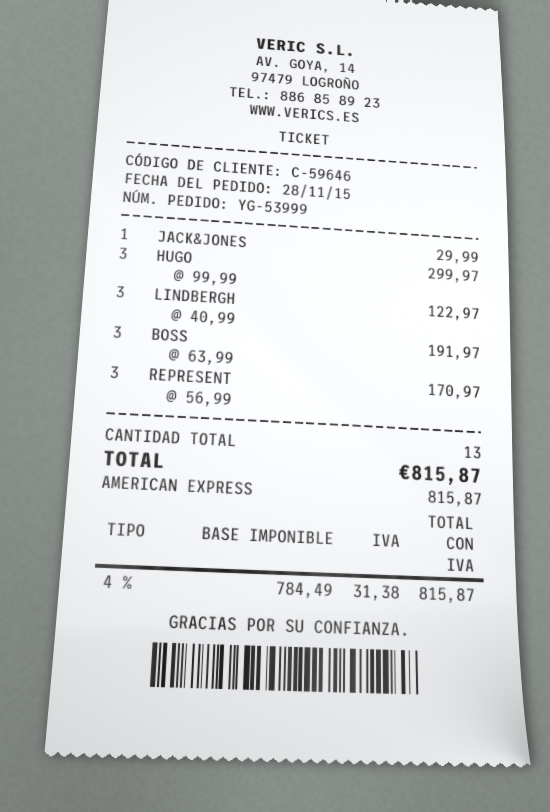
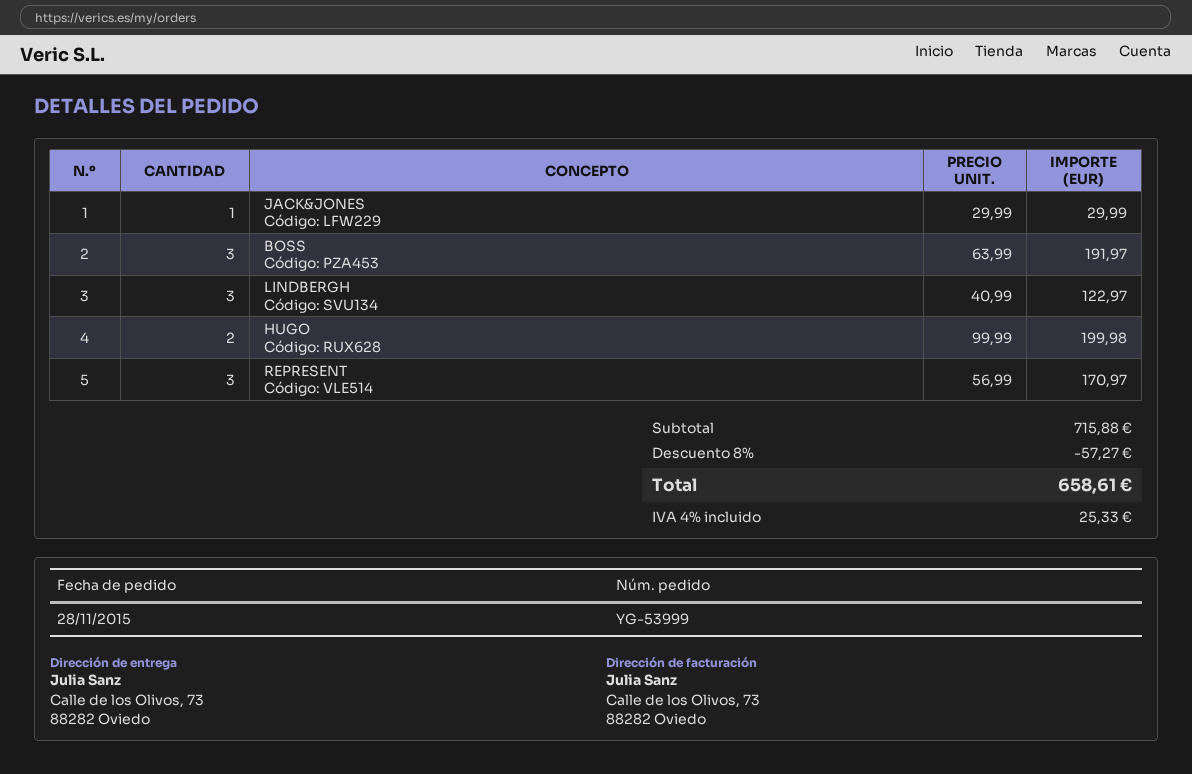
HUGO: 3 x 99.99 = 299.97 -> 2 x 99.99 = 199.98
discount: none -> 8% = 57.27
tax: 4% = 31.38 -> 4% = 25.33
total: 815.87 -> 658.61

